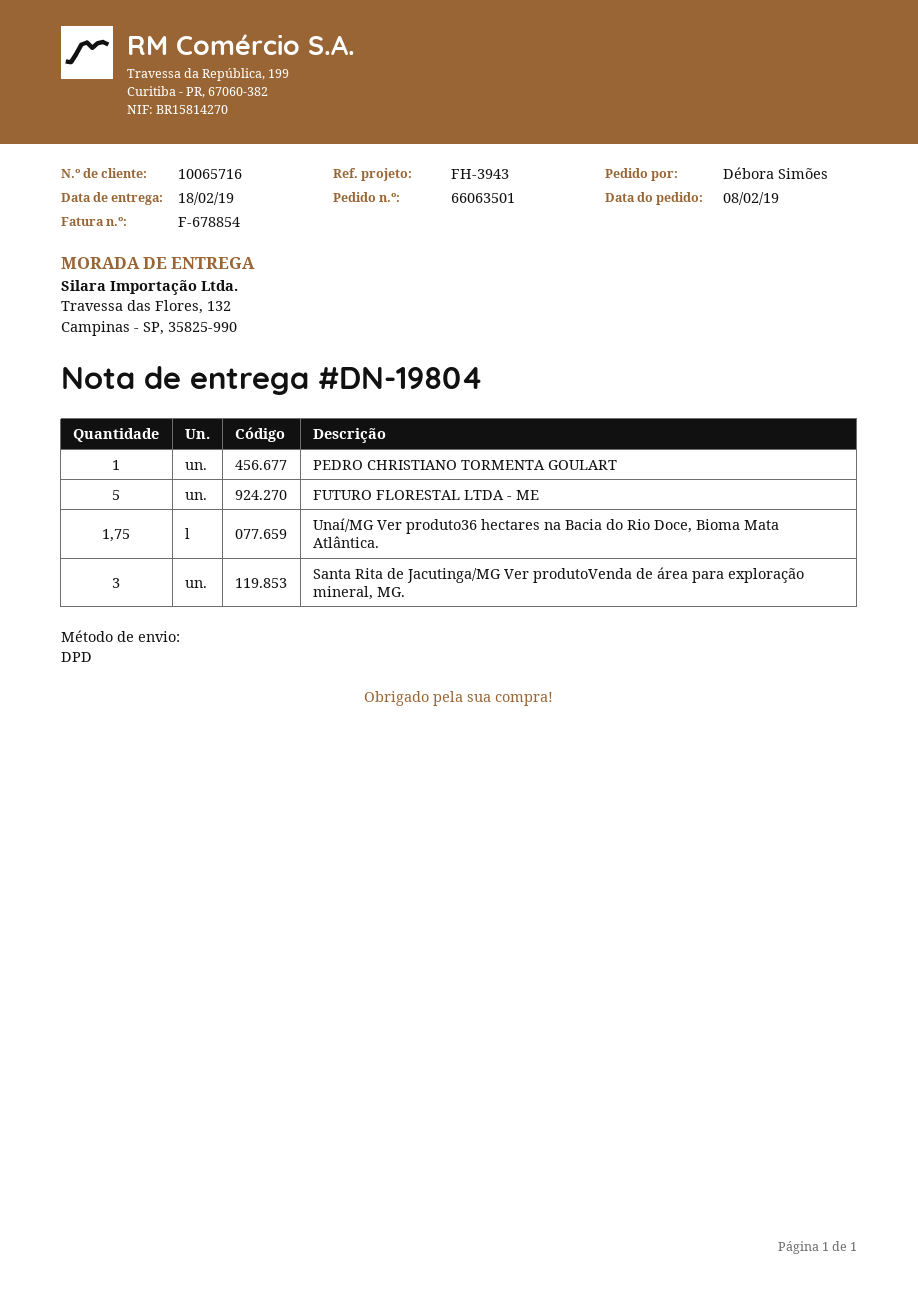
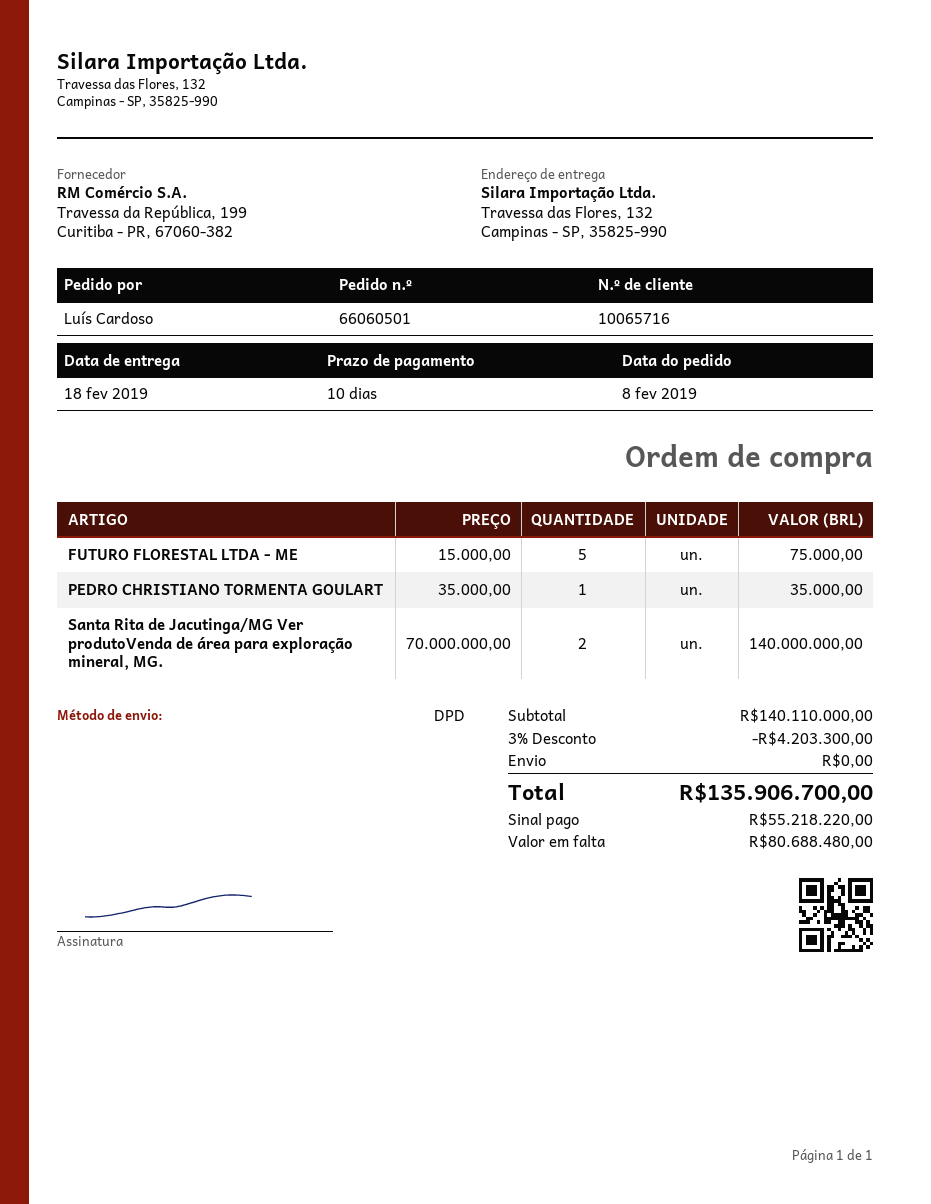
order number: 66063501 -> 66060501
ordered by: Débora Simões -> Luís Cardoso
Unaí/MG Ver produto36 hectares na Bacia do Rio Doce, Bioma Mata Atlântica.: 1.75 -> none
Santa Rita de Jacutinga/MG Ver produtoVenda de área para exploração mineral, MG.: 3 -> 2

